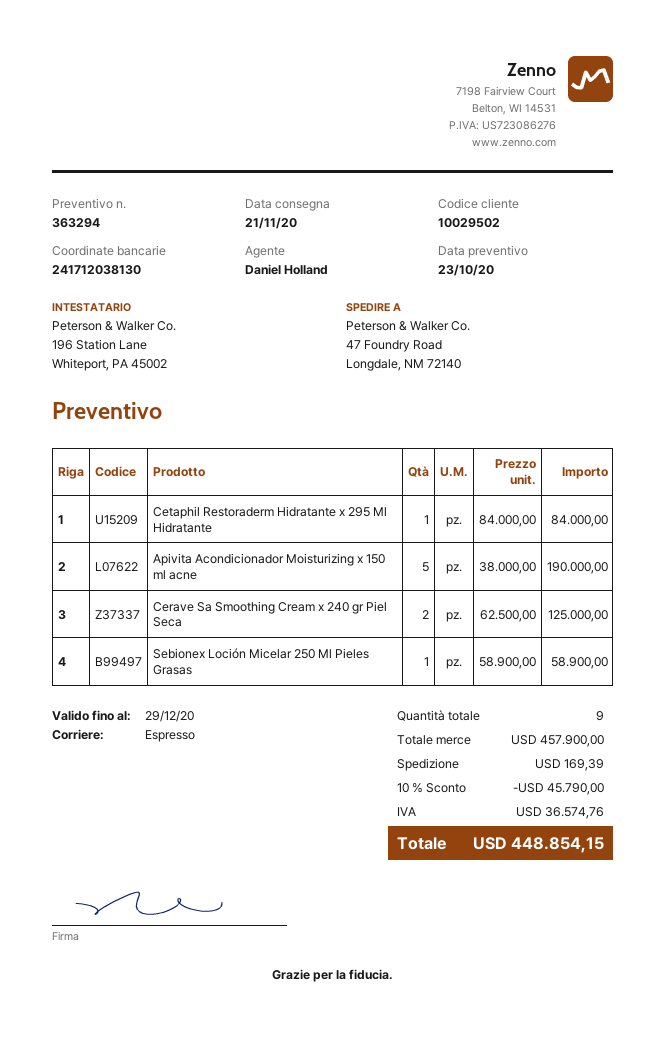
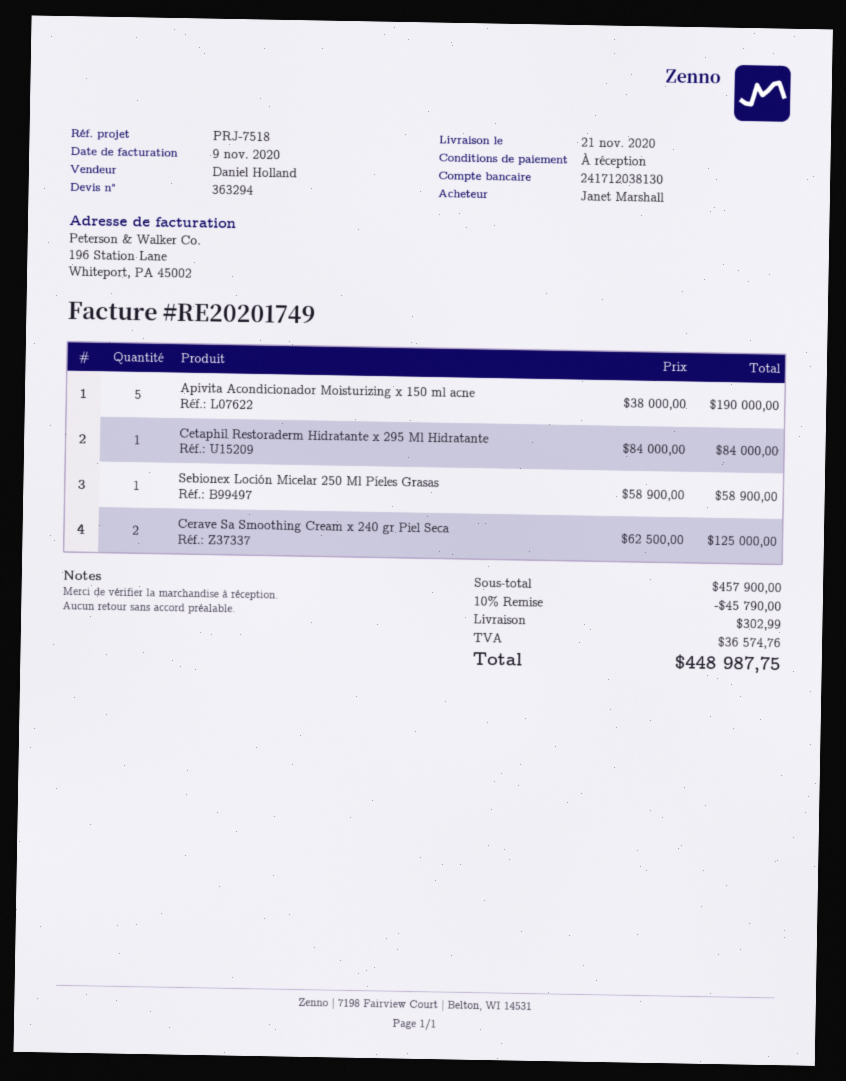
shipping: 169.39 -> 302.99
total: 448854.15 -> 448987.75

